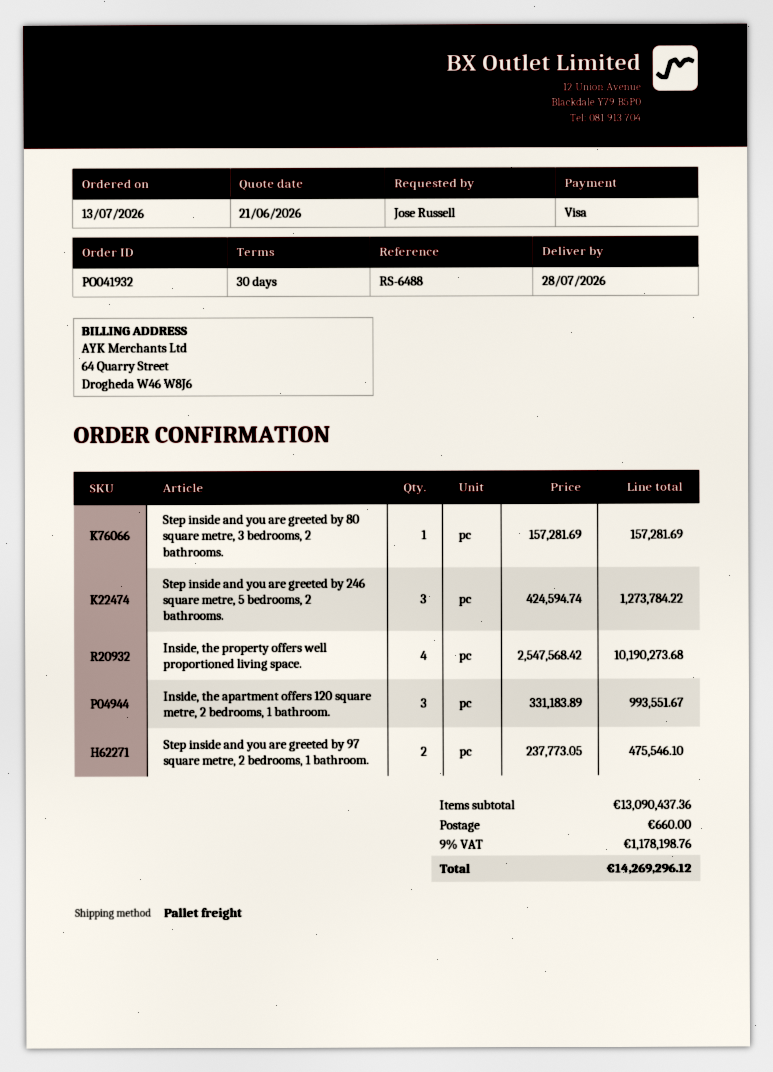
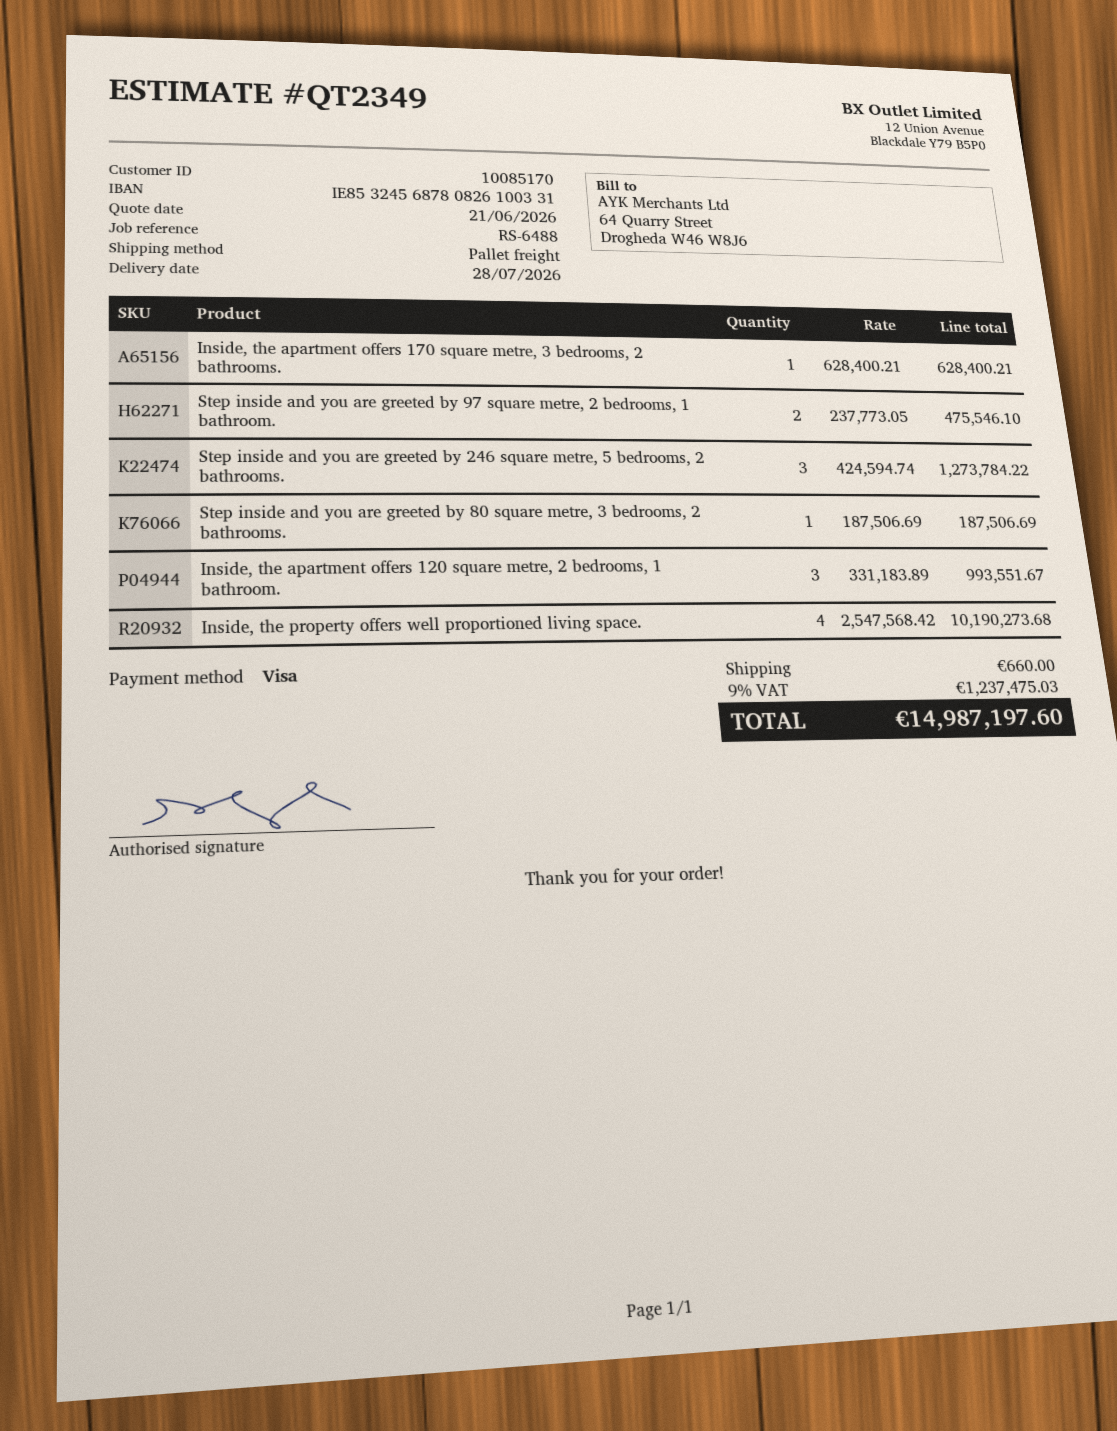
Step inside and you are greeted by 80 square metre, 3 bedrooms, 2 bathrooms.: 1 x 157281.69 = 157281.69 -> 1 x 187506.69 = 187506.69
Inside, the apartment offers 170 square metre, 3 bedrooms, 2 bathrooms.: none -> 1 x 628400.21 = 628400.21
tax: 9% = 1178198.76 -> 9% = 1237475.03
total: 14269296.12 -> 14987197.60

